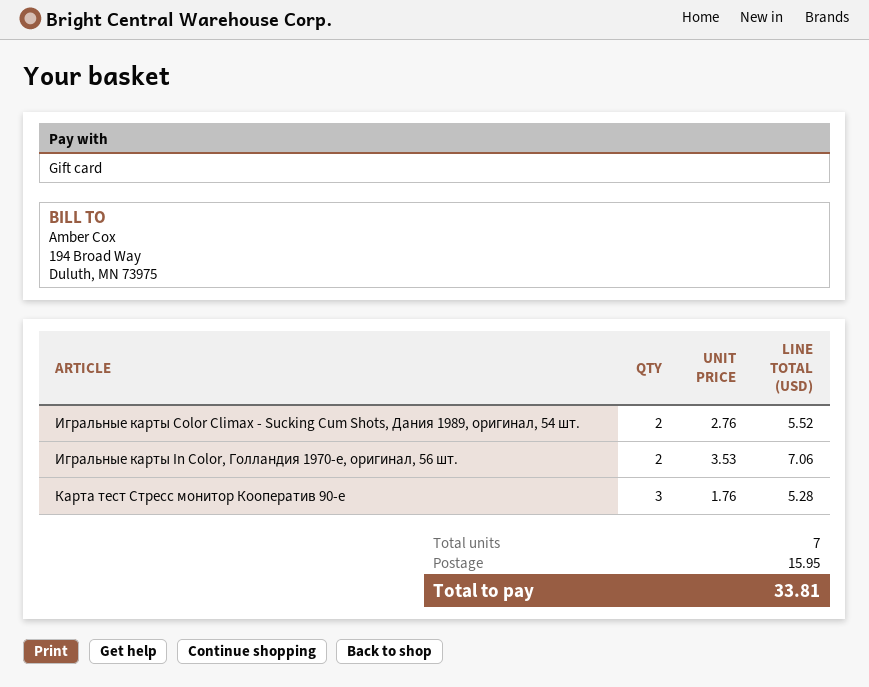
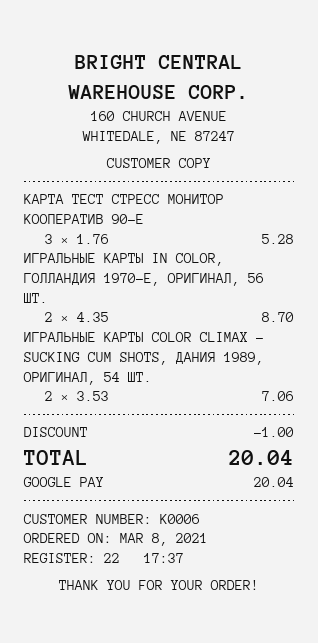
payment method: gift card -> Google Pay
Игральные карты Color Climax - Sucking Cum Shots, Дания 1989, оригинал, 54 шт.: 2 x 2.76 = 5.52 -> 2 x 3.53 = 7.06
Игральные карты In Color, Голландия 1970-е, оригинал, 56 шт.: 2 x 3.53 = 7.06 -> 2 x 4.35 = 8.70
discount: none -> 1.00
shipping: 15.95 -> none
total: 33.81 -> 20.04

